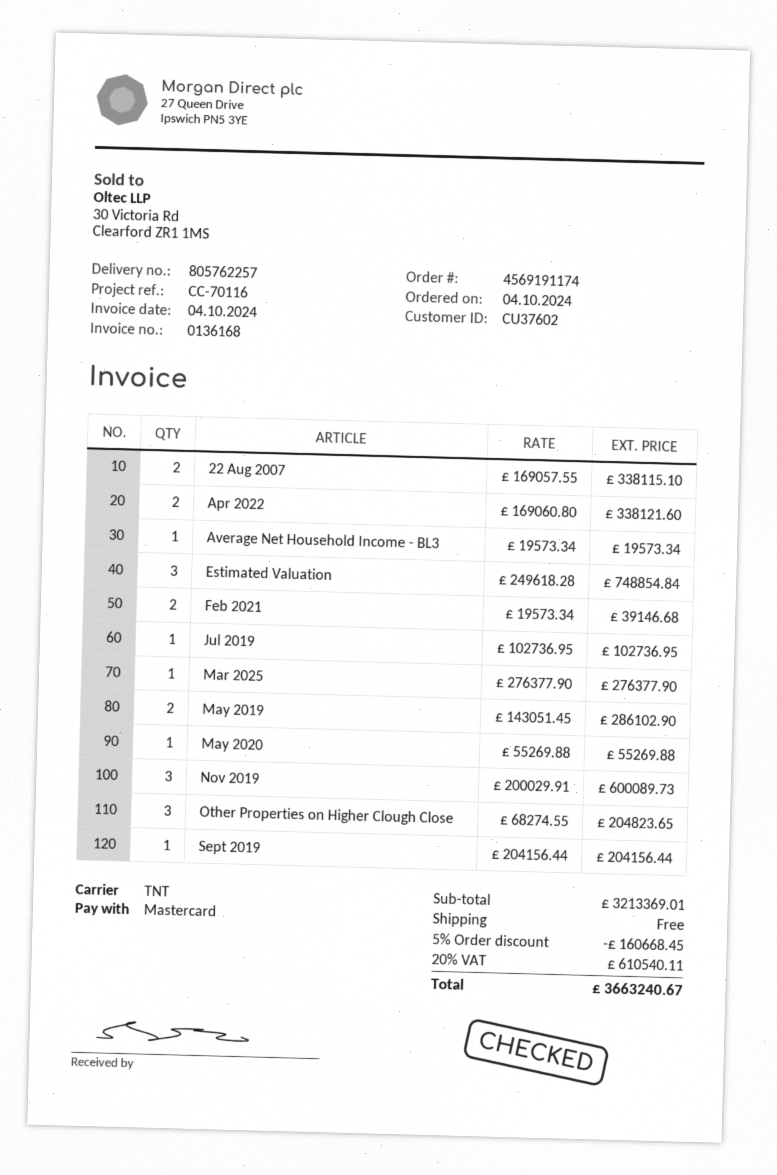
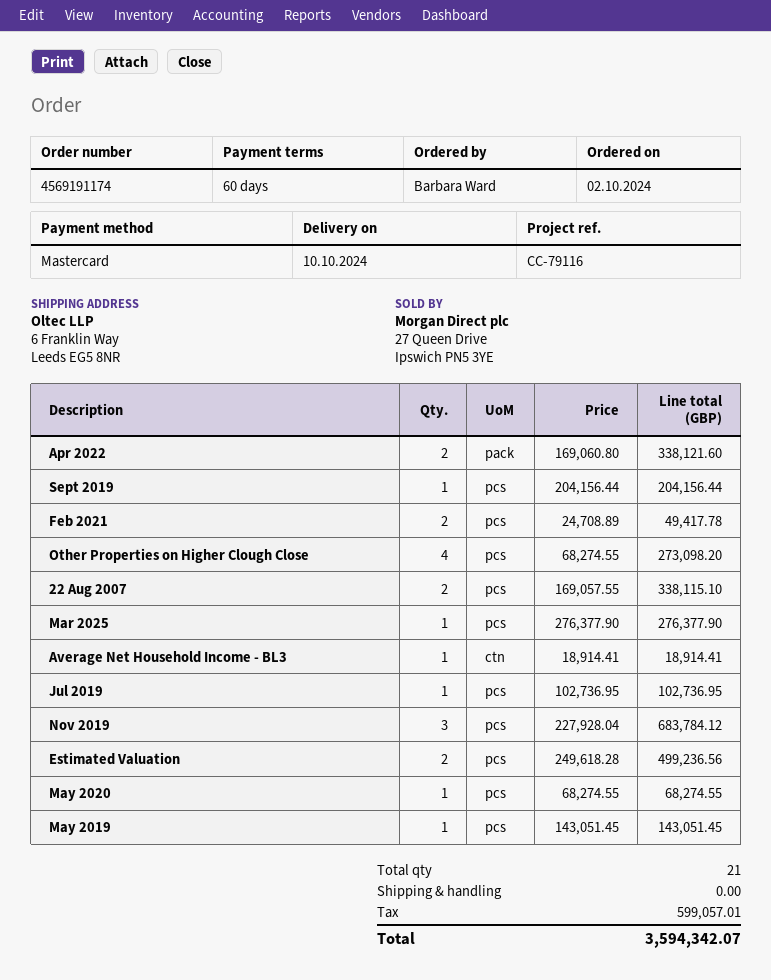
order date: 2024-10-04 -> 2024-10-02
reference: CC-70116 -> CC-79116
Average Net Household Income - BL3: 1 x 19573.34 = 19573.34 -> 1 x 18914.41 = 18914.41
Estimated Valuation: 3 x 249618.28 = 748854.84 -> 2 x 249618.28 = 499236.56
Feb 2021: 2 x 19573.34 = 39146.68 -> 2 x 24708.89 = 49417.78
May 2019: 2 x 143051.45 = 286102.90 -> 1 x 143051.45 = 143051.45
May 2020: 1 x 55269.88 = 55269.88 -> 1 x 68274.55 = 68274.55
Nov 2019: 3 x 200029.91 = 600089.73 -> 3 x 227928.04 = 683784.12
Other Properties on Higher Clough Close: 3 x 68274.55 = 204823.65 -> 4 x 68274.55 = 273098.20
discount: 5% = 160668.45 -> none
tax: 610540.11 -> 599057.01
total: 3663240.67 -> 3594342.07

